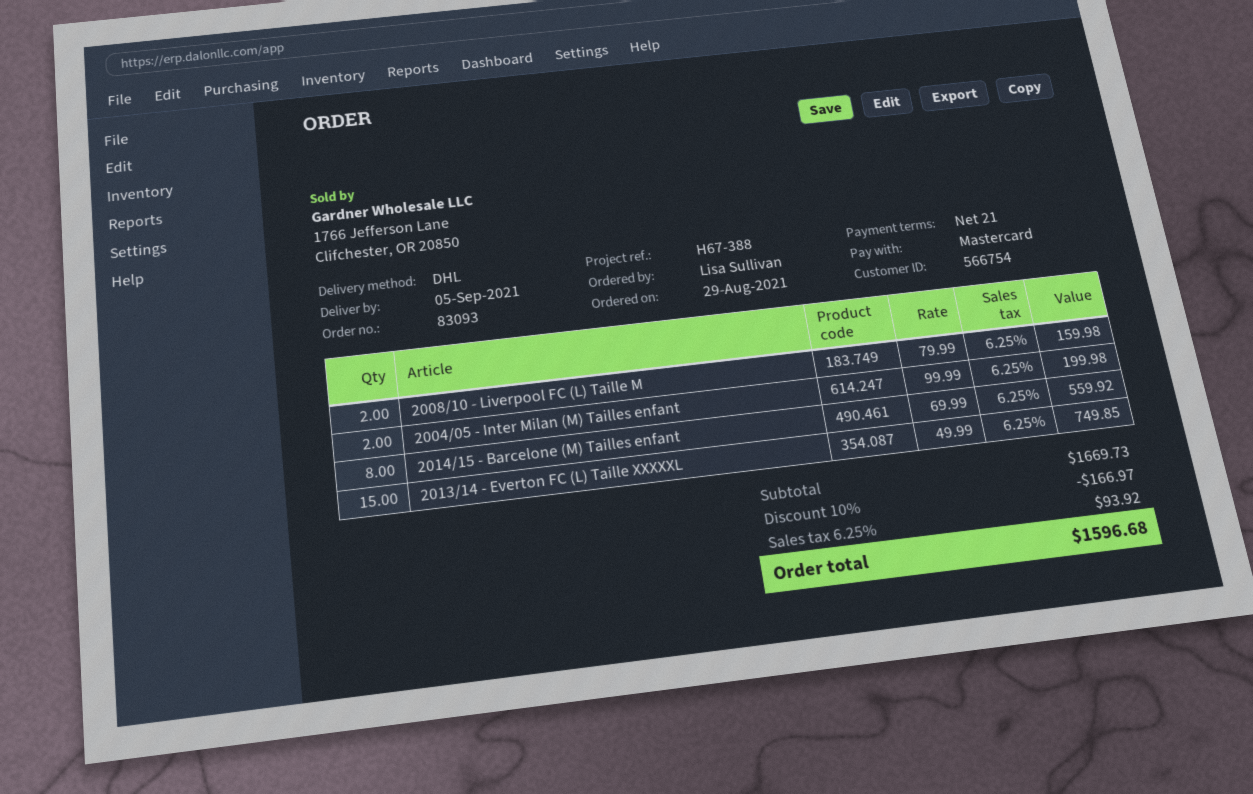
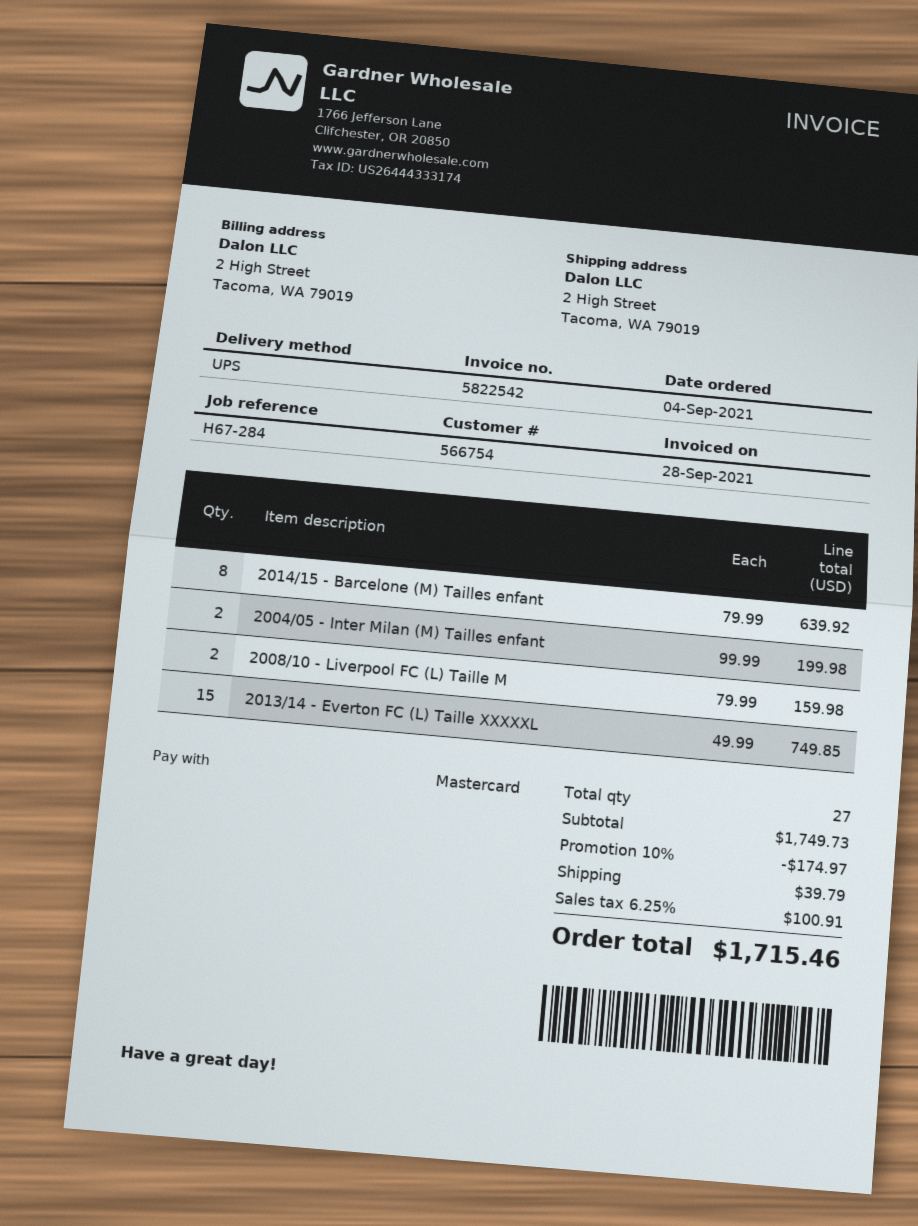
order date: 2021-08-29 -> 2021-09-04
reference: H67-388 -> H67-284
shipping method: DHL -> UPS
2014/15 - Barcelone (M) Tailles enfant: 8 x 69.99 = 559.92 -> 8 x 79.99 = 639.92
subtotal: 1669.73 -> 1749.73
discount: 10% = 166.97 -> 10% = 174.97
shipping: none -> 39.79
tax: 6.25% = 93.92 -> 6.25% = 100.91
total: 1596.68 -> 1715.46

